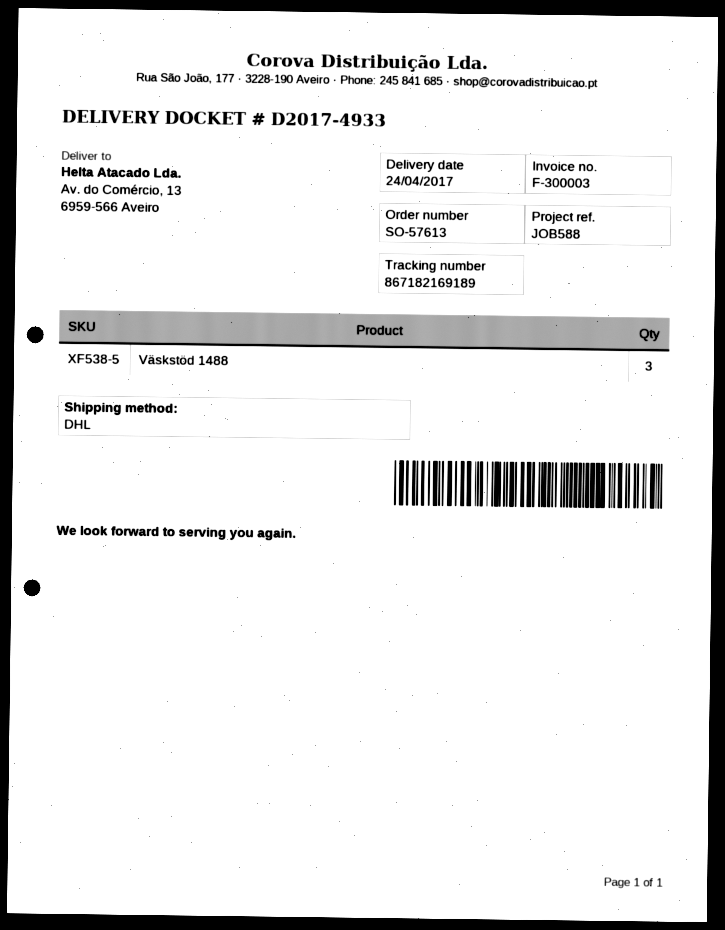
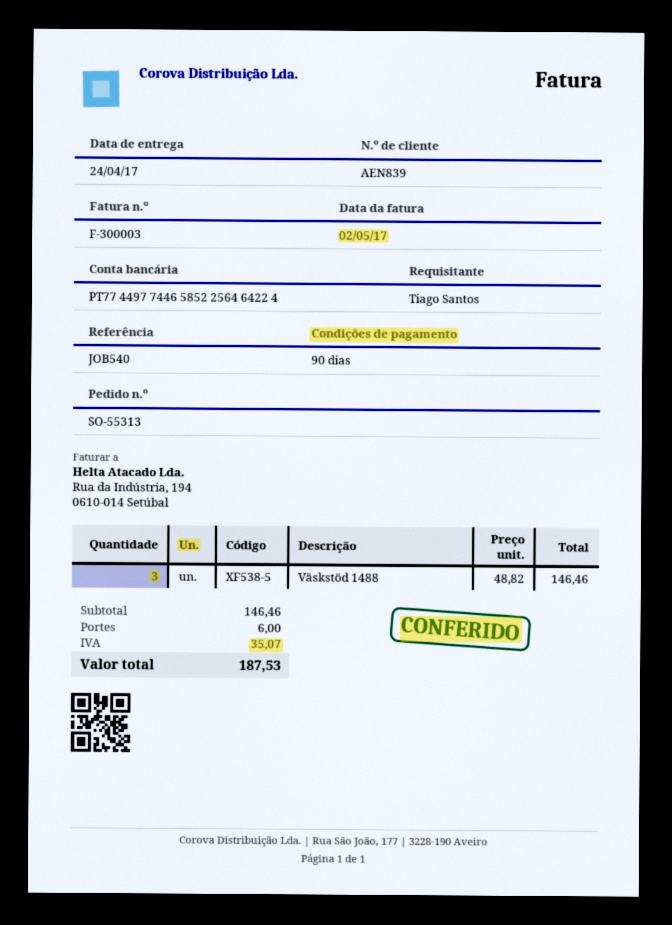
order number: SO-57613 -> SO-55313
reference: JOB588 -> JOB540

